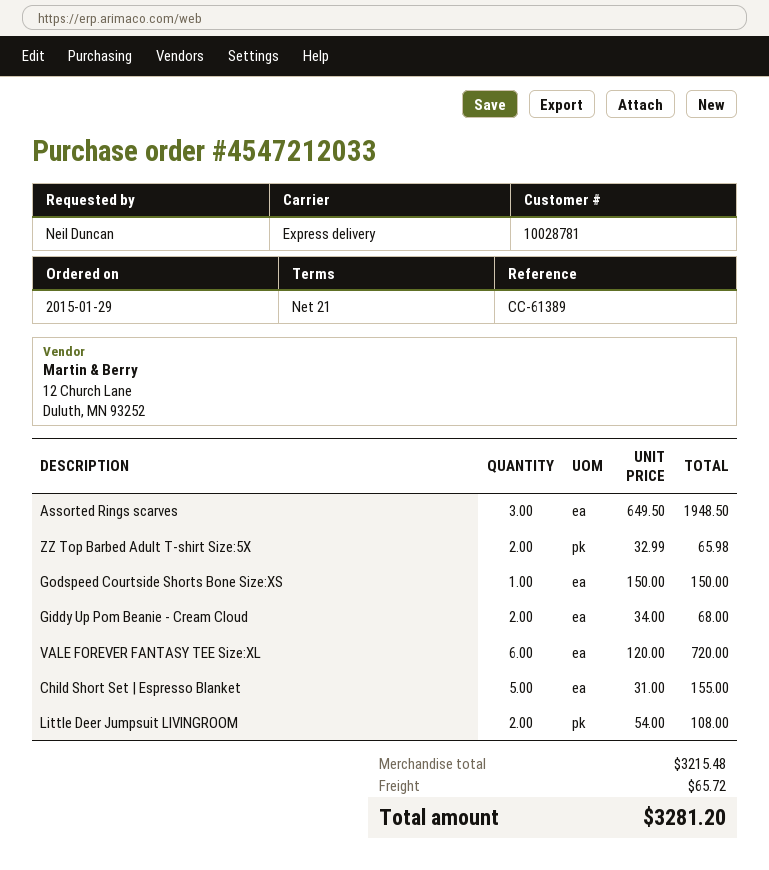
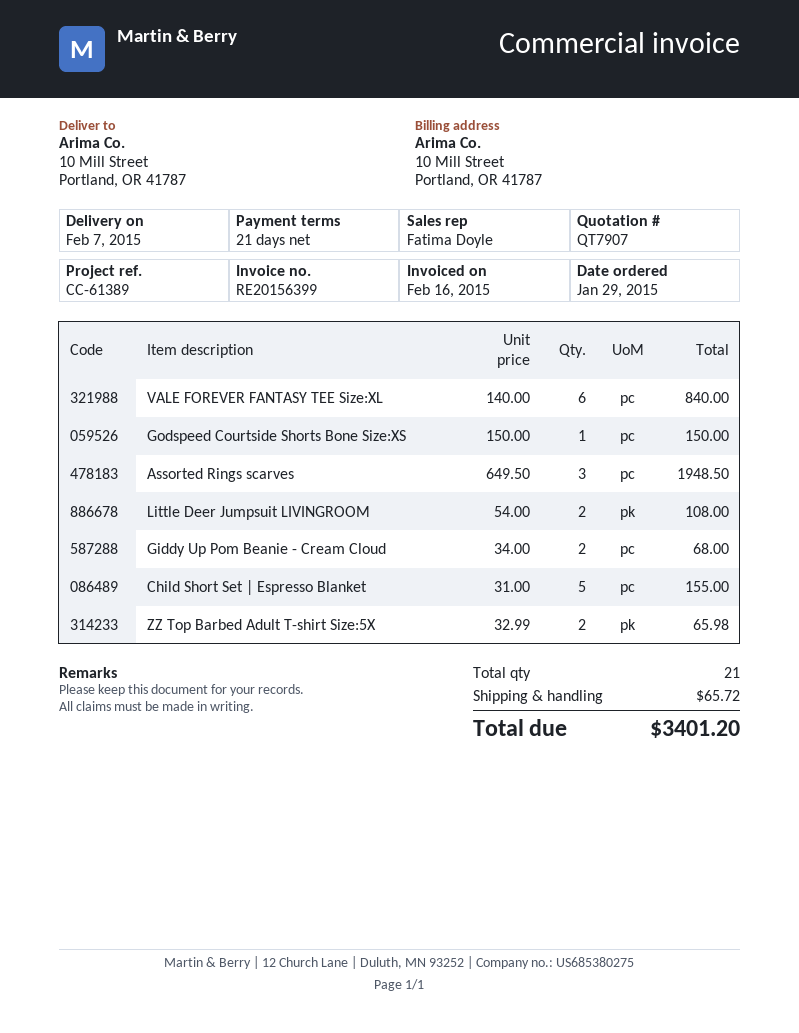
VALE FOREVER FANTASY TEE Size:XL: 6 x 120.00 = 720.00 -> 6 x 140.00 = 840.00
total: 3281.20 -> 3401.20

